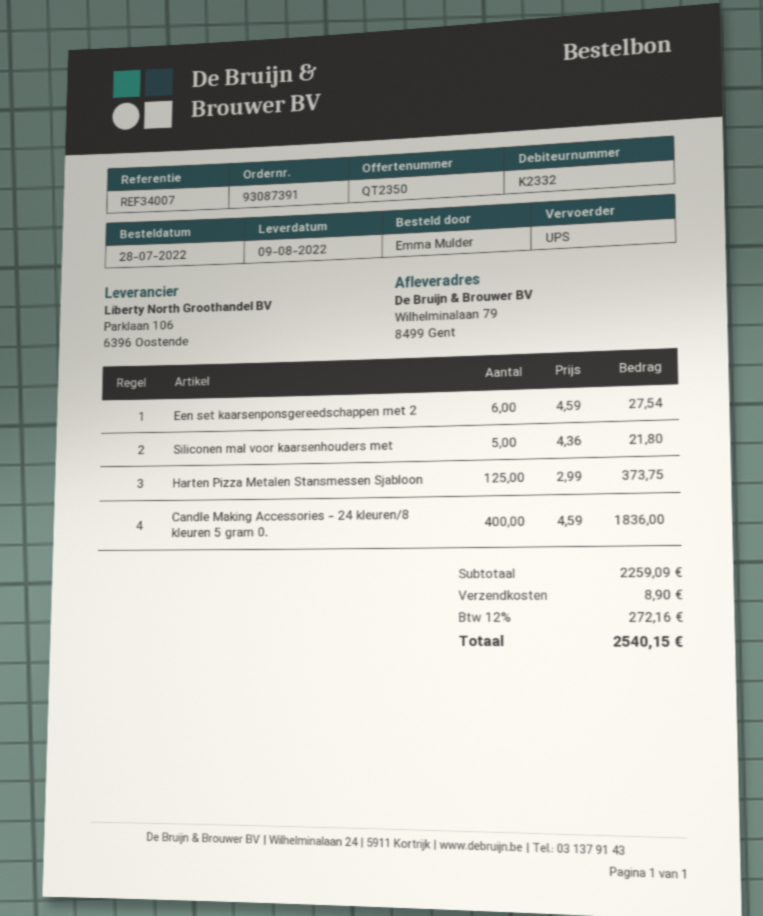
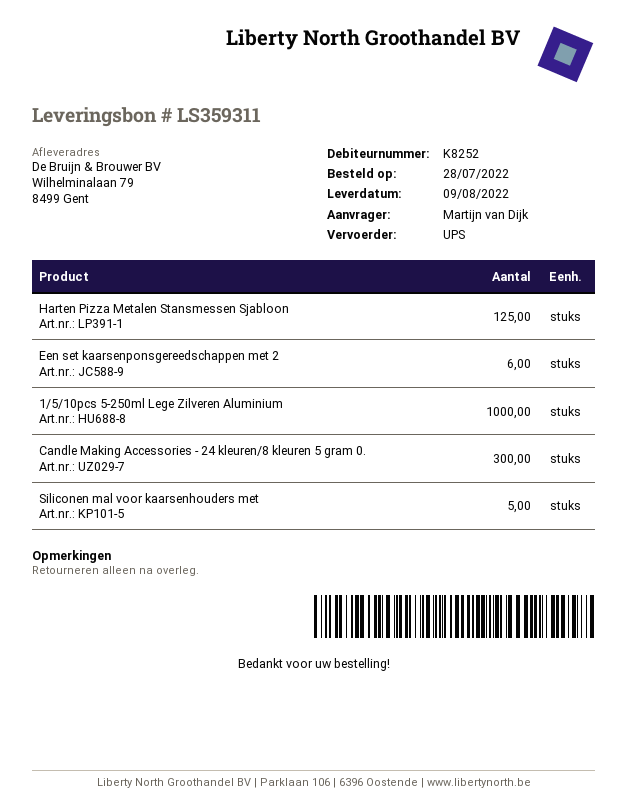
customer number: K2332 -> K8252
ordered by: Emma Mulder -> Martijn van Dijk
Candle Making Accessories - 24 kleuren/8 kleuren 5 gram 0.: 400 -> 300
1/5/10pcs 5-250ml Lege Zilveren Aluminium: none -> 1000

